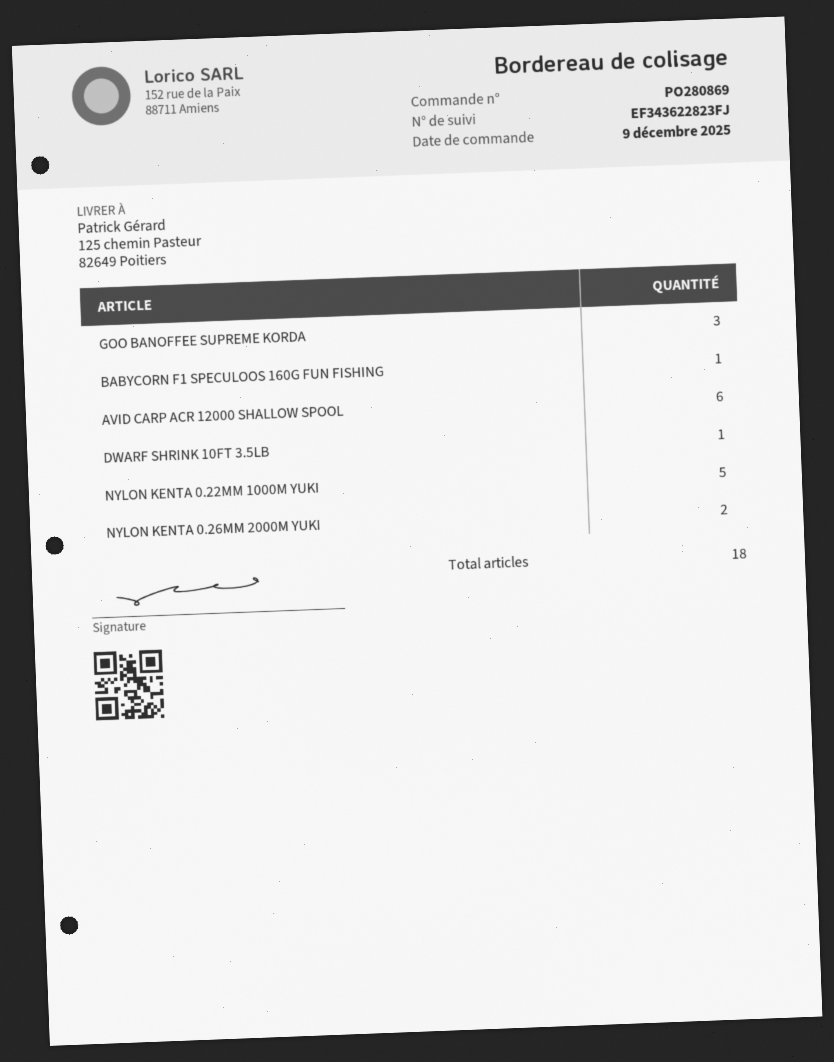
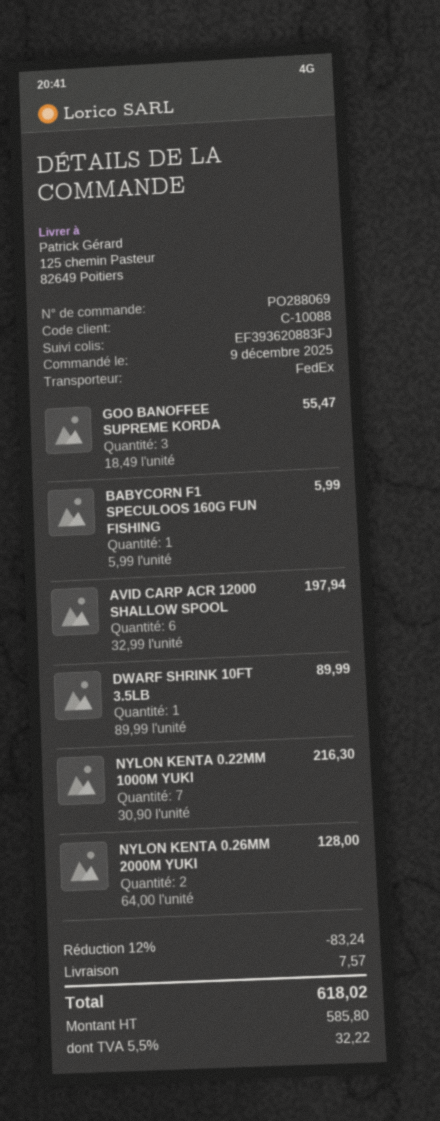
order number: PO280869 -> PO288069
tracking number: EF343622823FJ -> EF393620883FJ
NYLON KENTA 0.22MM 1000M YUKI: 5 -> 7

